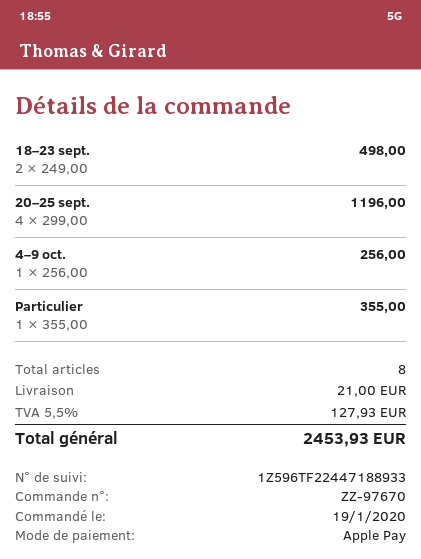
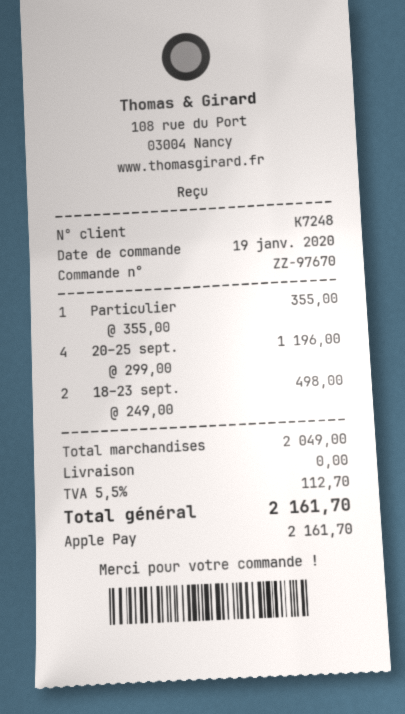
4–9 oct.: 1 x 256.00 = 256.00 -> none
shipping: 21.00 -> 0.00
tax: 5.5% = 127.93 -> 5.5% = 112.70
total: 2453.93 -> 2161.70

